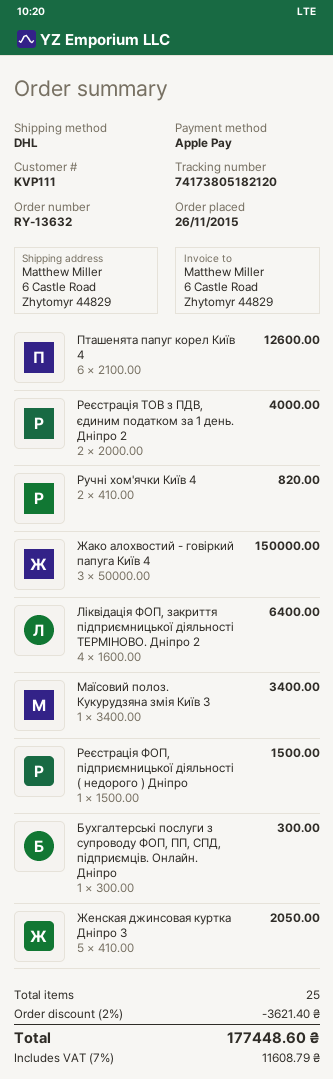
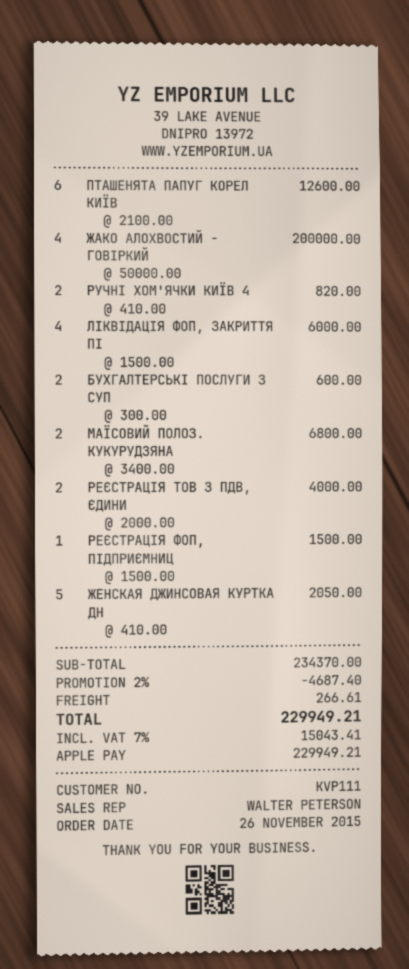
Жако алохвостий - говіркий папуга Київ 4: 3 x 50000.00 = 150000.00 -> 4 x 50000.00 = 200000.00
Ліквідація ФОП, закриття підприємницької діяльності ТЕРМІНОВО. Дніпро 2: 4 x 1600.00 = 6400.00 -> 4 x 1500.00 = 6000.00
Маїсовий полоз. Кукурудзяна змія Київ 3: 1 x 3400.00 = 3400.00 -> 2 x 3400.00 = 6800.00
Бухгалтерські послуги з супроводу ФОП, ПП, СПД, підприємців. Онлайн. Дніпро: 1 x 300.00 = 300.00 -> 2 x 300.00 = 600.00
discount: 2% = 3621.40 -> 2% = 4687.40
shipping: none -> 266.61
tax: 7% = 11608.79 -> 7% = 15043.41
total: 177448.60 -> 229949.21

